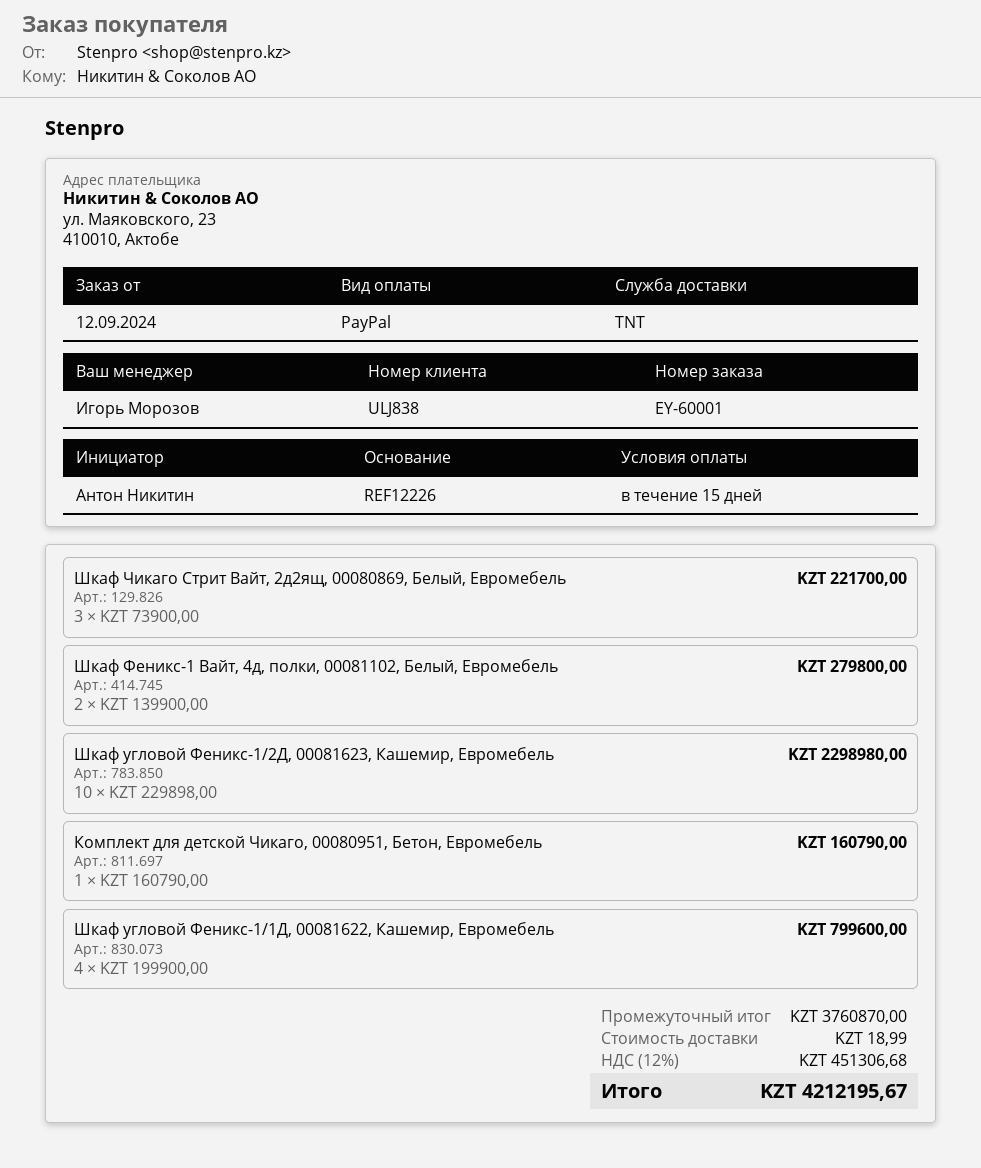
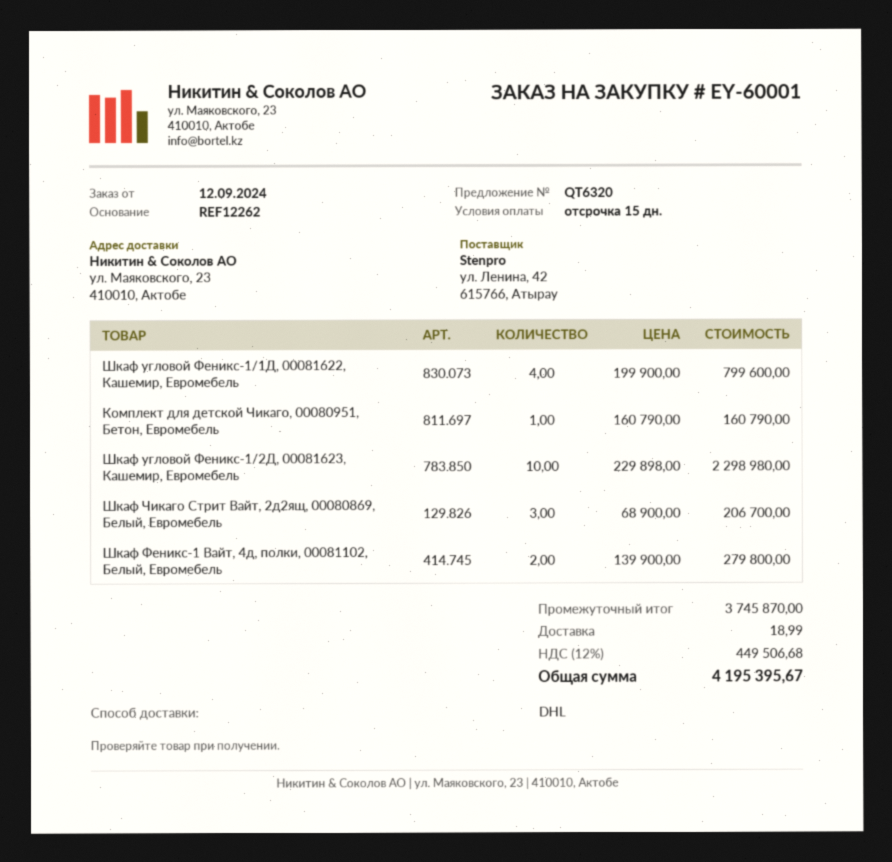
reference: REF12226 -> REF12262
shipping method: TNT -> DHL
Шкаф Чикаго Стрит Вайт, 2д2ящ, 00080869, Белый, Евромебель: 3 x 73900.00 = 221700.00 -> 3 x 68900.00 = 206700.00
subtotal: 3760870.00 -> 3745870.00
tax: 12% = 451306.68 -> 12% = 449506.68
total: 4212195.67 -> 4195395.67

